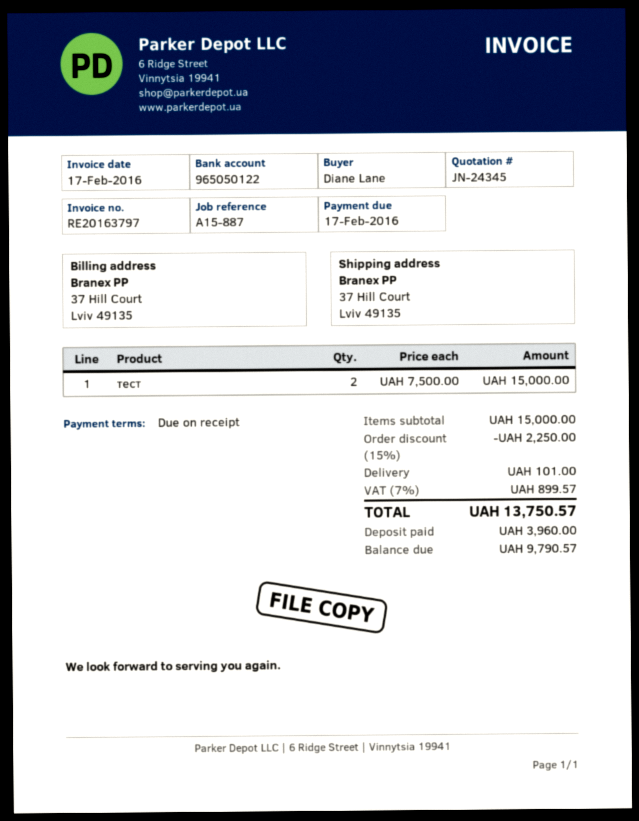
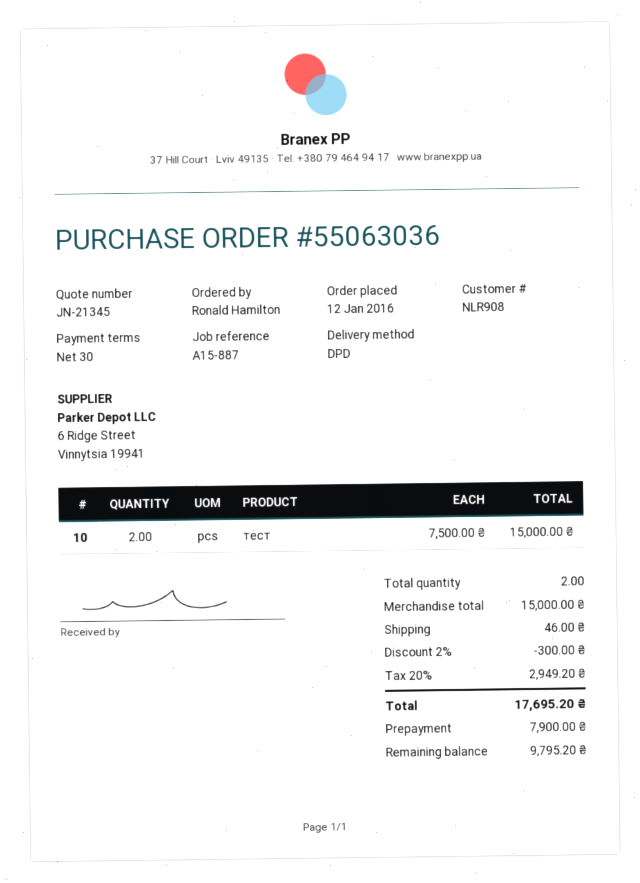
quote number: JN-24345 -> JN-21345
payment terms: on receipt -> 30 days
ordered by: Diane Lane -> Ronald Hamilton
discount: 15% = 2250.00 -> 2% = 300.00
shipping: 101.00 -> 46.00
tax: 7% = 899.57 -> 20% = 2949.20
total: 13750.57 -> 17695.20
deposit: 3960.00 -> 7900.00
balance: 9790.57 -> 9795.20

